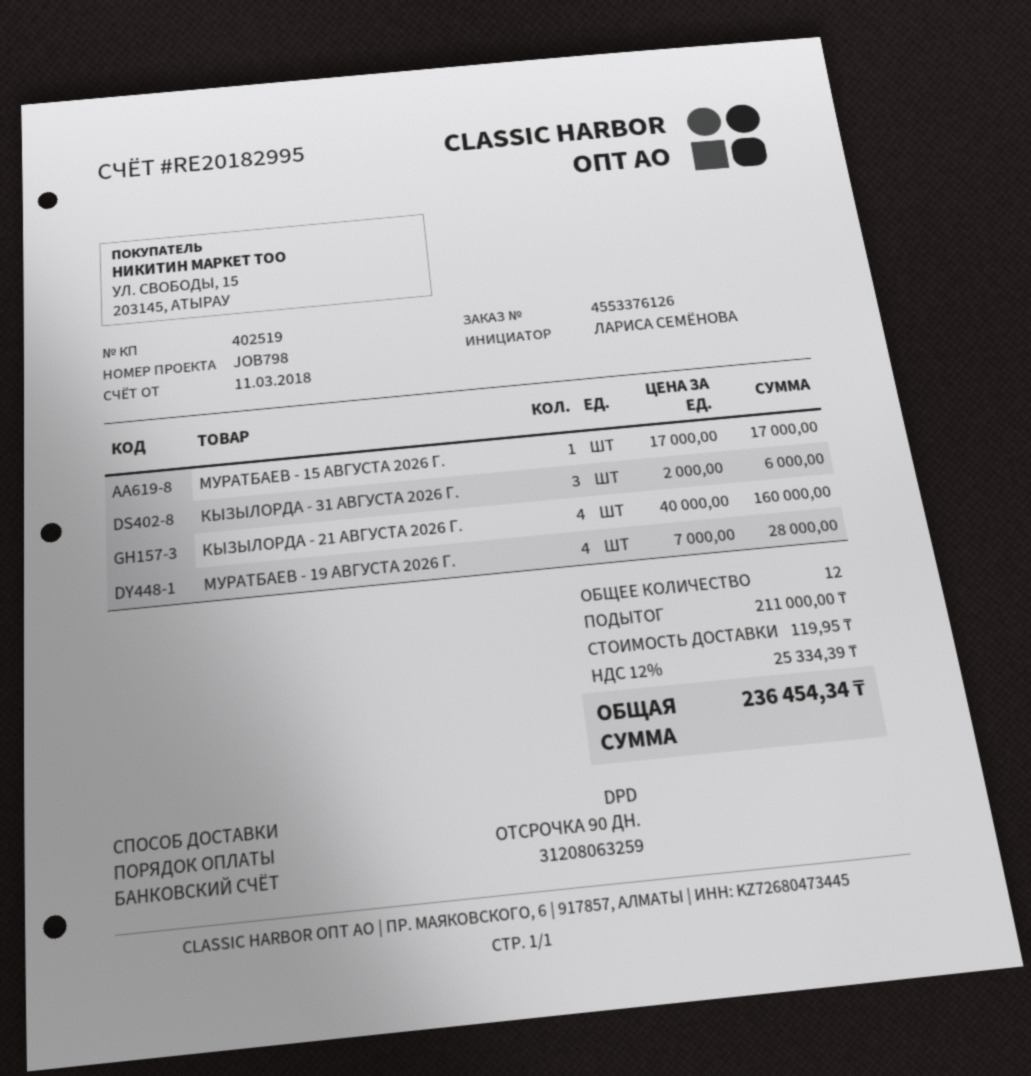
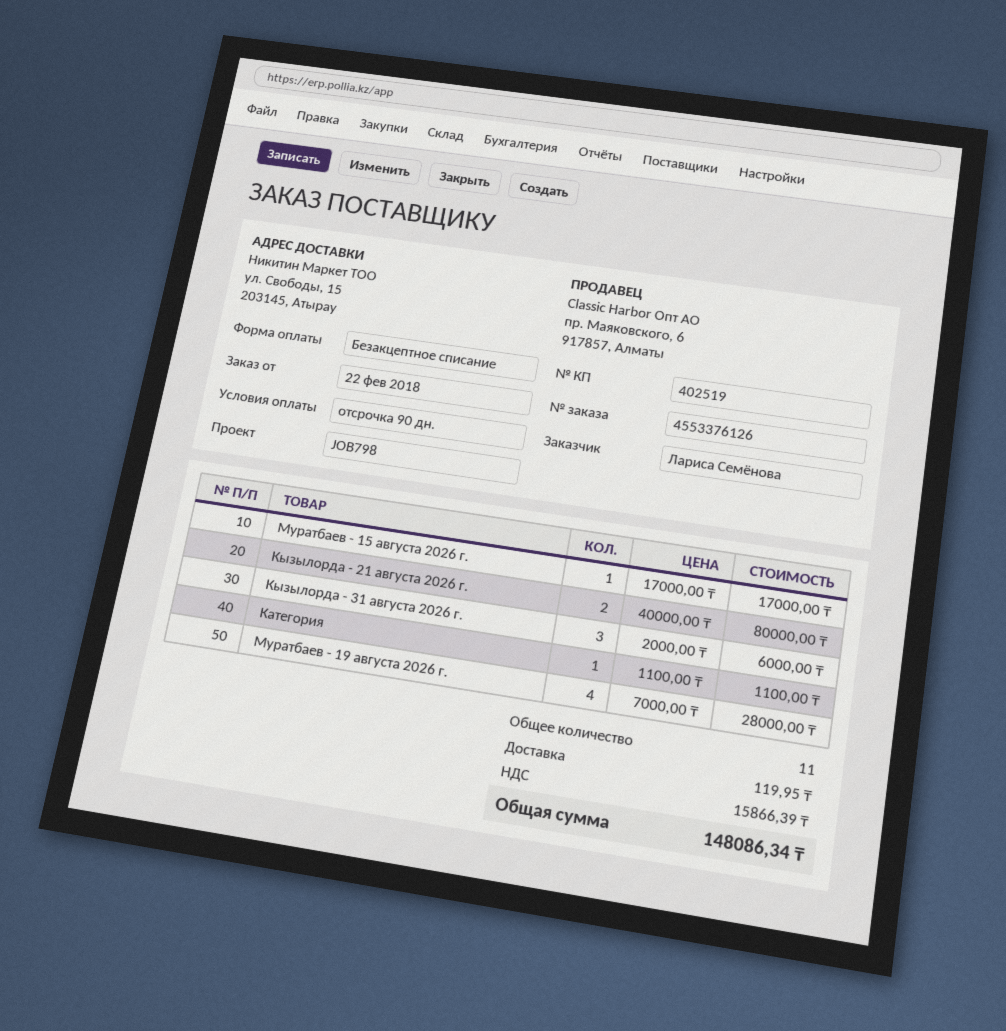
КЫЗЫЛОРДА - 21 АВГУСТА 2026 Г.: 4 x 40000.00 = 160000.00 -> 2 x 40000.00 = 80000.00
Категория: none -> 1 x 1100.00 = 1100.00
total quantity: 12 -> 11
tax: 25334.39 -> 15866.39
total: 236454.34 -> 148086.34

